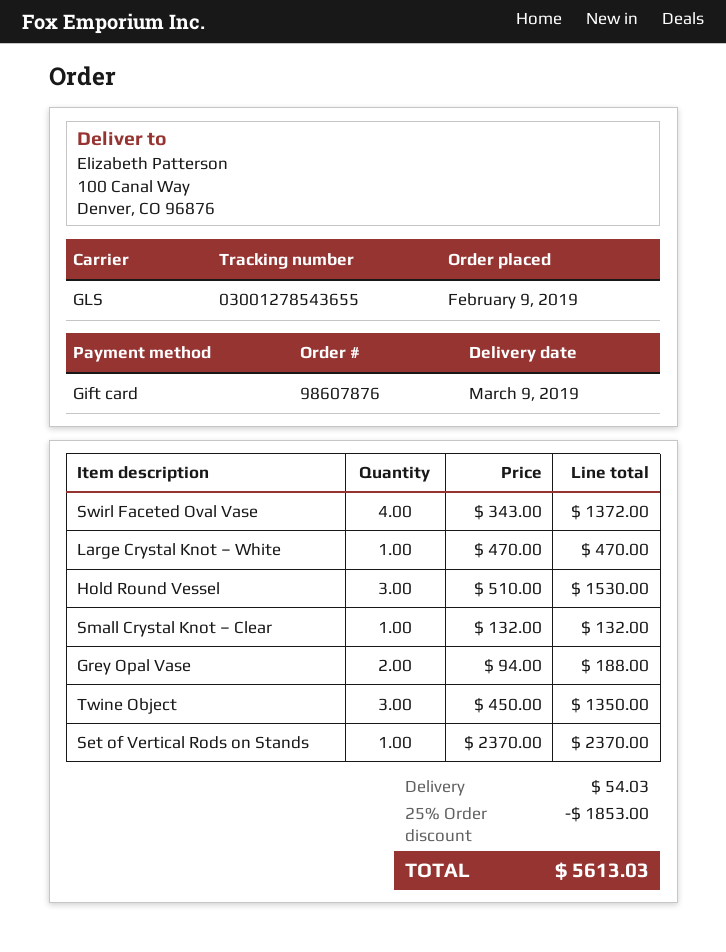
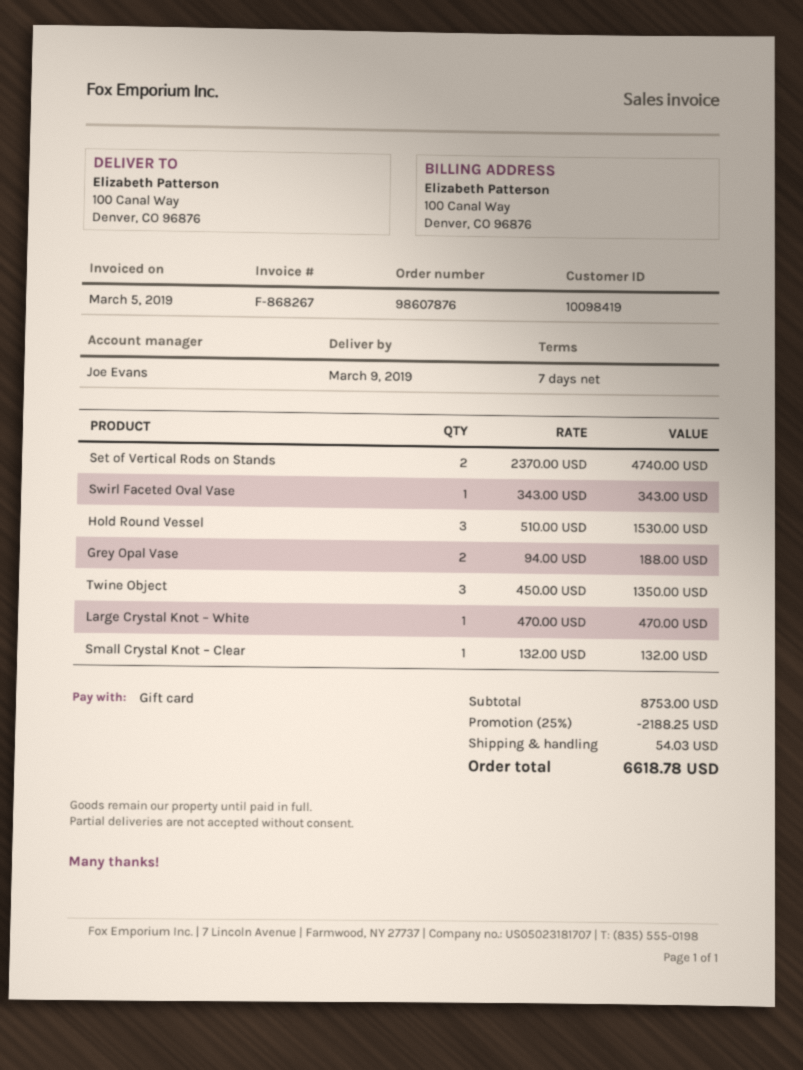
Swirl Faceted Oval Vase: 4 x 343.00 = 1372.00 -> 1 x 343.00 = 343.00
Set of Vertical Rods on Stands: 1 x 2370.00 = 2370.00 -> 2 x 2370.00 = 4740.00
discount: 25% = 1853.00 -> 25% = 2188.25
total: 5613.03 -> 6618.78

